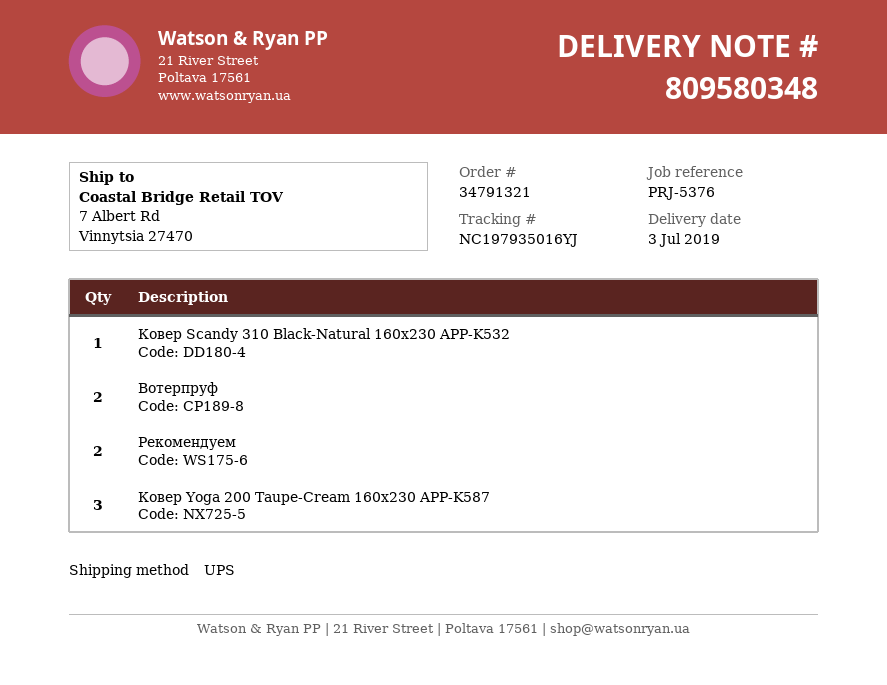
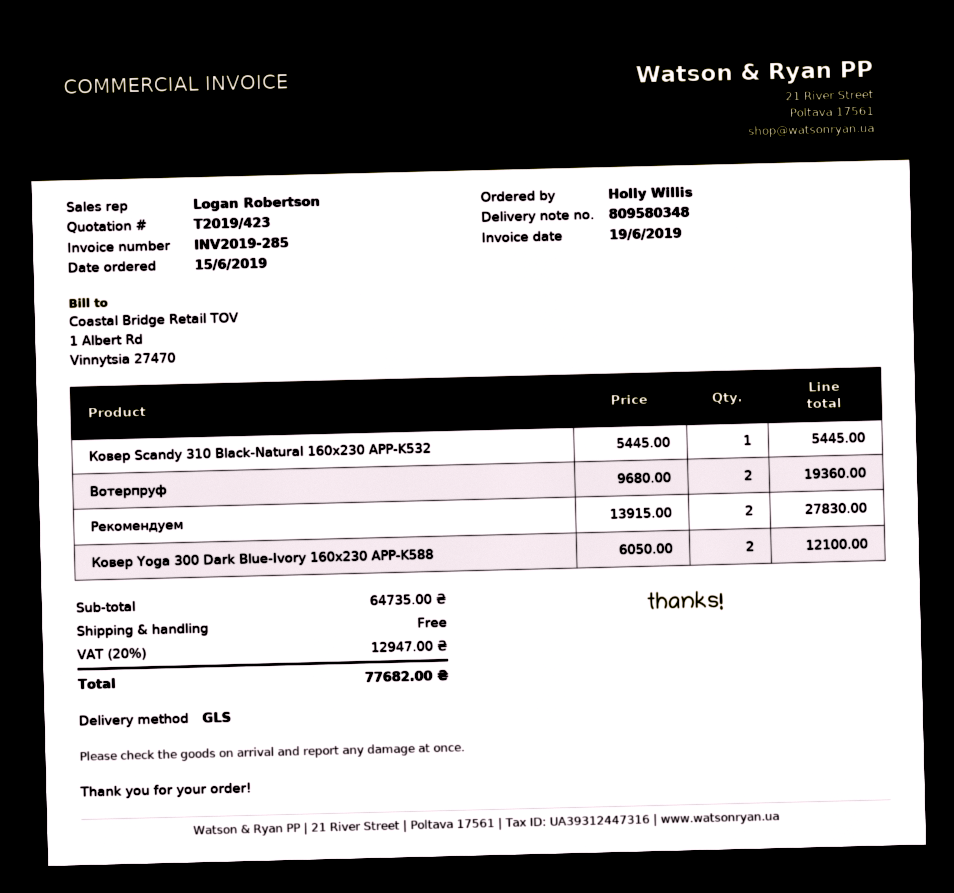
shipping method: UPS -> GLS
Ковер Yoga 200 Taupe-Cream 160х230 APP-K587: 3 -> none
Ковер Yoga 300 Dark Blue-Ivory 160х230 APP-K588: none -> 2

